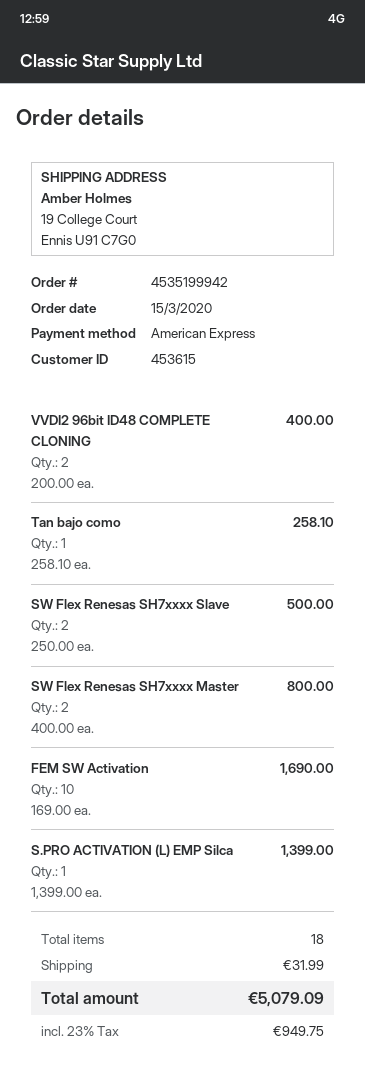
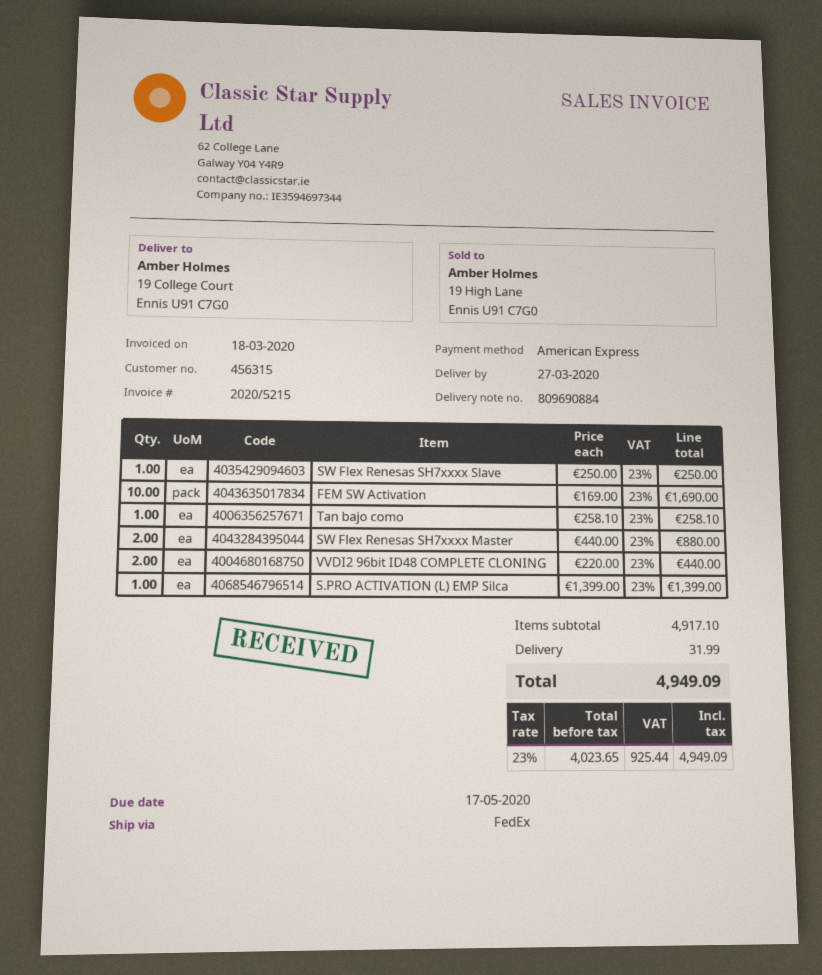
customer number: 453615 -> 456315
VVDI2 96bit ID48 COMPLETE CLONING: 2 x 200.00 = 400.00 -> 2 x 220.00 = 440.00
SW Flex Renesas SH7xxxx Slave: 2 x 250.00 = 500.00 -> 1 x 250.00 = 250.00
SW Flex Renesas SH7xxxx Master: 2 x 400.00 = 800.00 -> 2 x 440.00 = 880.00
tax: 23% = 949.75 -> 23% = 925.44
total: 5079.09 -> 4949.09

